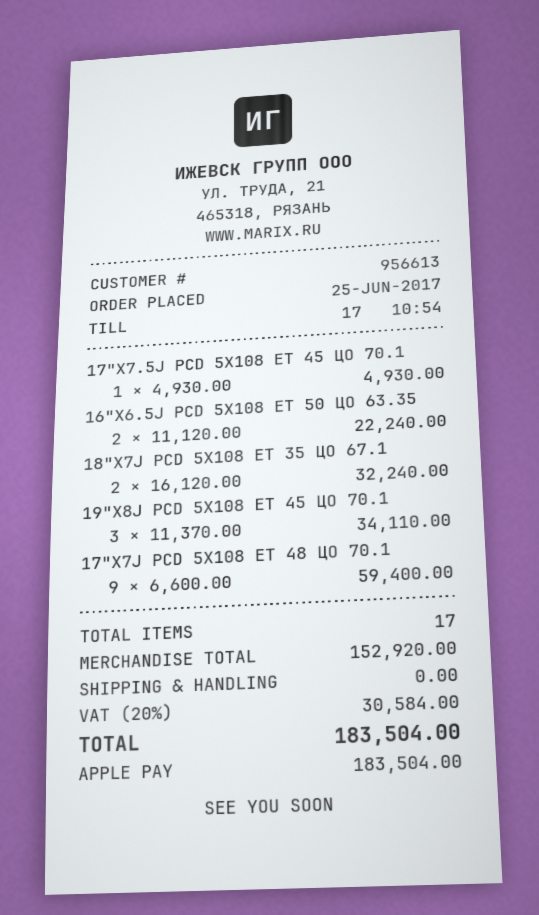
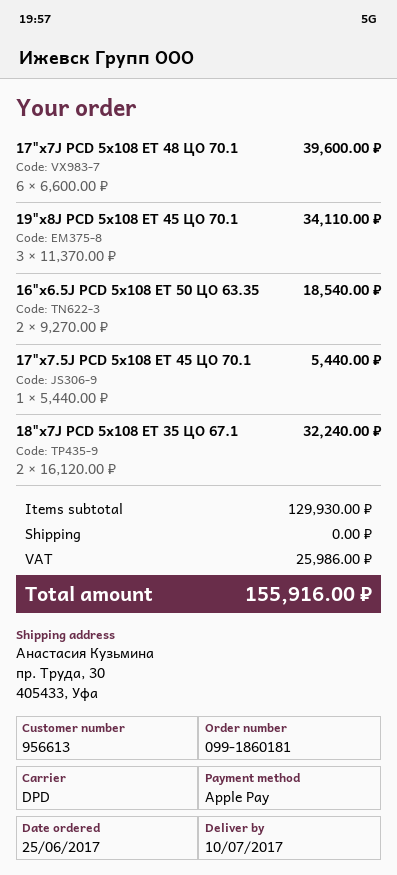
17"X7.5J PCD 5X108 ЕТ 45 ЦО 70.1: 1 x 4930.00 = 4930.00 -> 1 x 5440.00 = 5440.00
16"X6.5J PCD 5X108 ЕТ 50 ЦО 63.35: 2 x 11120.00 = 22240.00 -> 2 x 9270.00 = 18540.00
17"X7J PCD 5X108 ЕТ 48 ЦО 70.1: 9 x 6600.00 = 59400.00 -> 6 x 6600.00 = 39600.00
subtotal: 152920.00 -> 129930.00
tax: 30584.00 -> 25986.00
total: 183504.00 -> 155916.00

